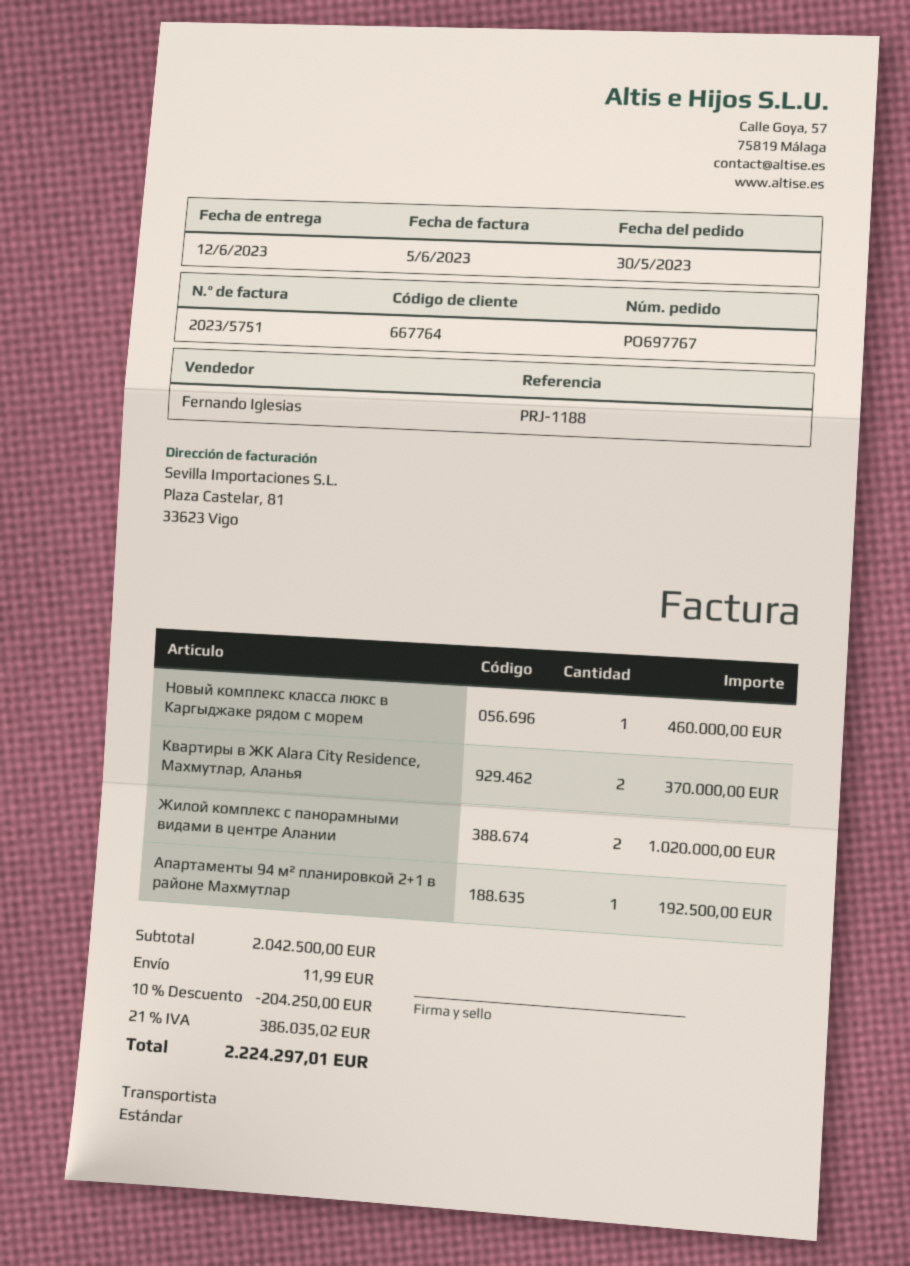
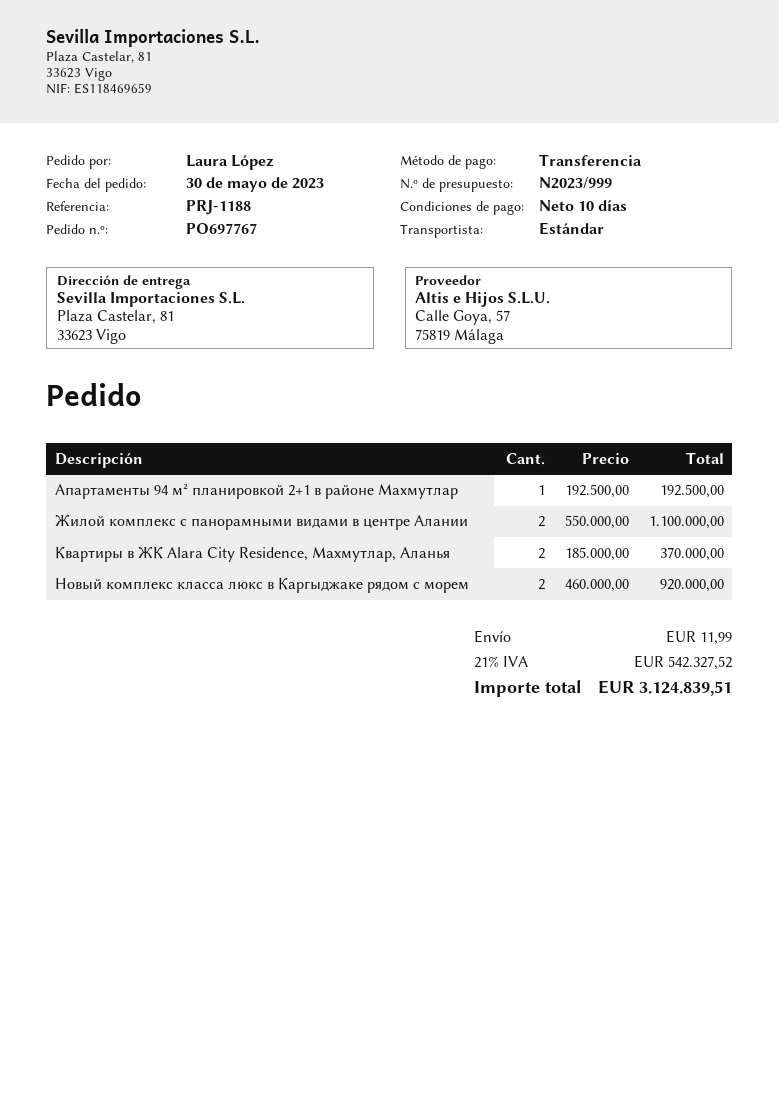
Новый комплекс класса люкс в Каргыджаке рядом с морем: 1 for 460000.00 -> 2 for 920000.00
Жилой комплекс с панорамными видами в центре Алании: 2 for 1020000.00 -> 2 for 1100000.00
discount: 10% = 204250.00 -> none
tax: 21% = 386035.02 -> 21% = 542327.52
total: 2224297.01 -> 3124839.51

